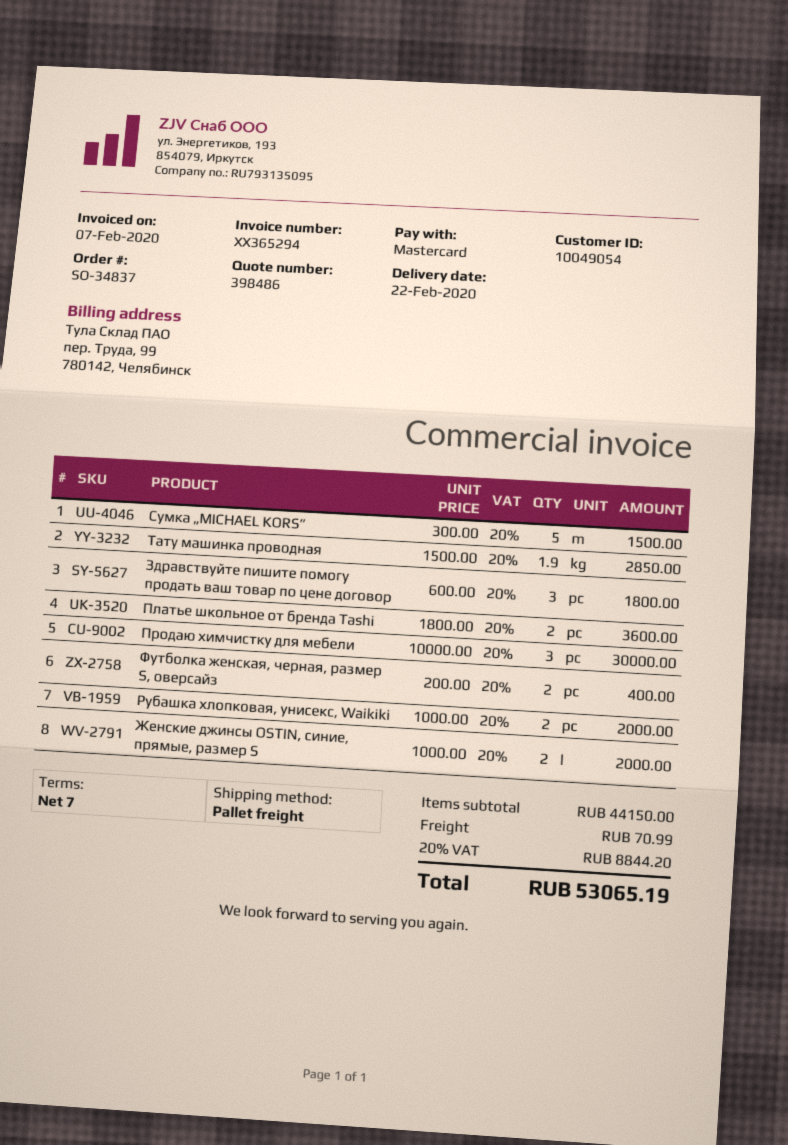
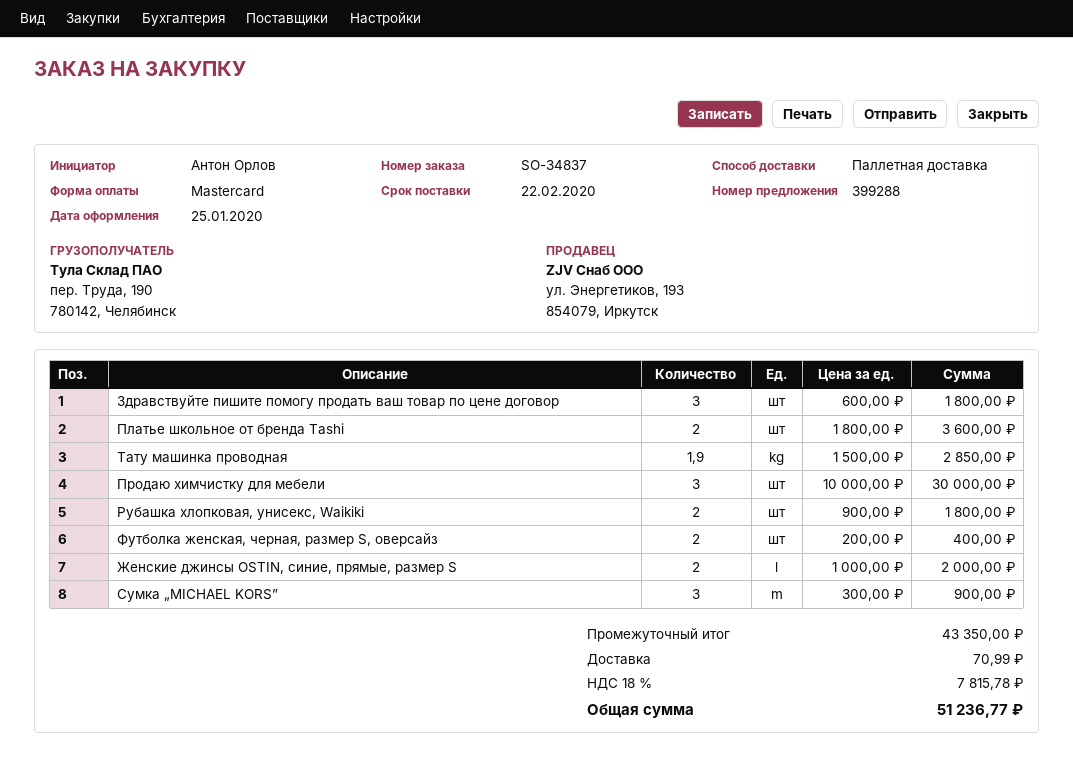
quote number: 398486 -> 399288
Сумка „MICHAEL KORS”: 5 x 300.00 = 1500.00 -> 3 x 300.00 = 900.00
Рубашка хлопковая, унисекс, Waikiki: 2 x 1000.00 = 2000.00 -> 2 x 900.00 = 1800.00
subtotal: 44150.00 -> 43350.00
tax: 20% = 8844.20 -> 18% = 7815.78
total: 53065.19 -> 51236.77

